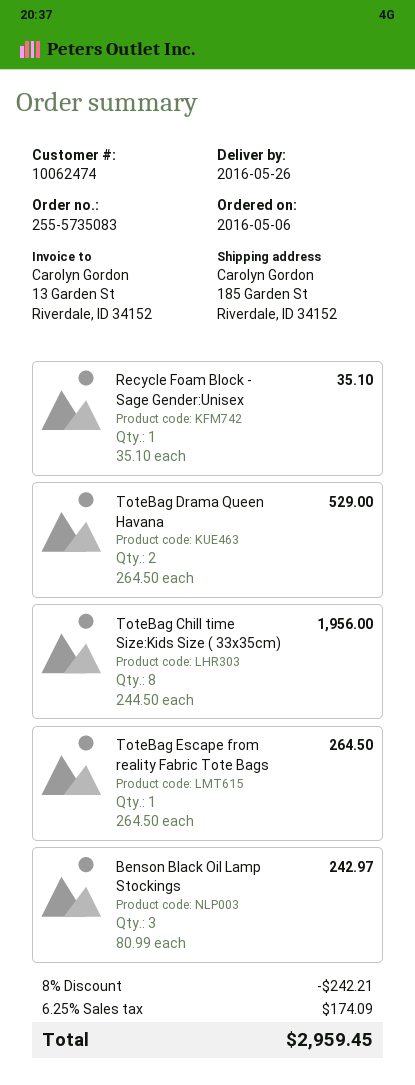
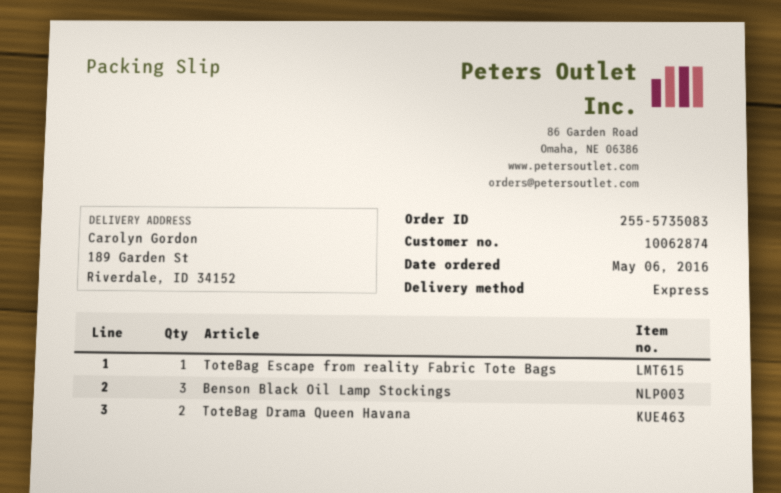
customer number: 10062474 -> 10062874
ship to: 185 Garden St, Riverdale, ID 34152 -> 189 Garden St, Riverdale, ID 34152
Recycle Foam Block - Sage Gender:Unisex: 1 -> none
ToteBag Chill time Size:Kids Size ( 33x35cm): 8 -> none

